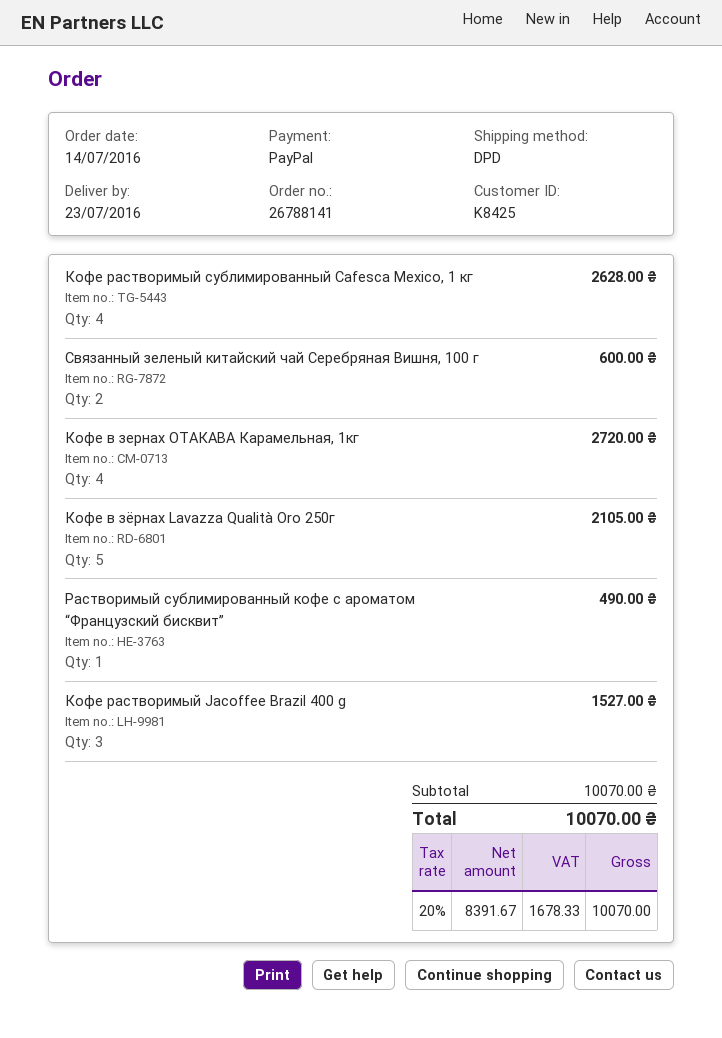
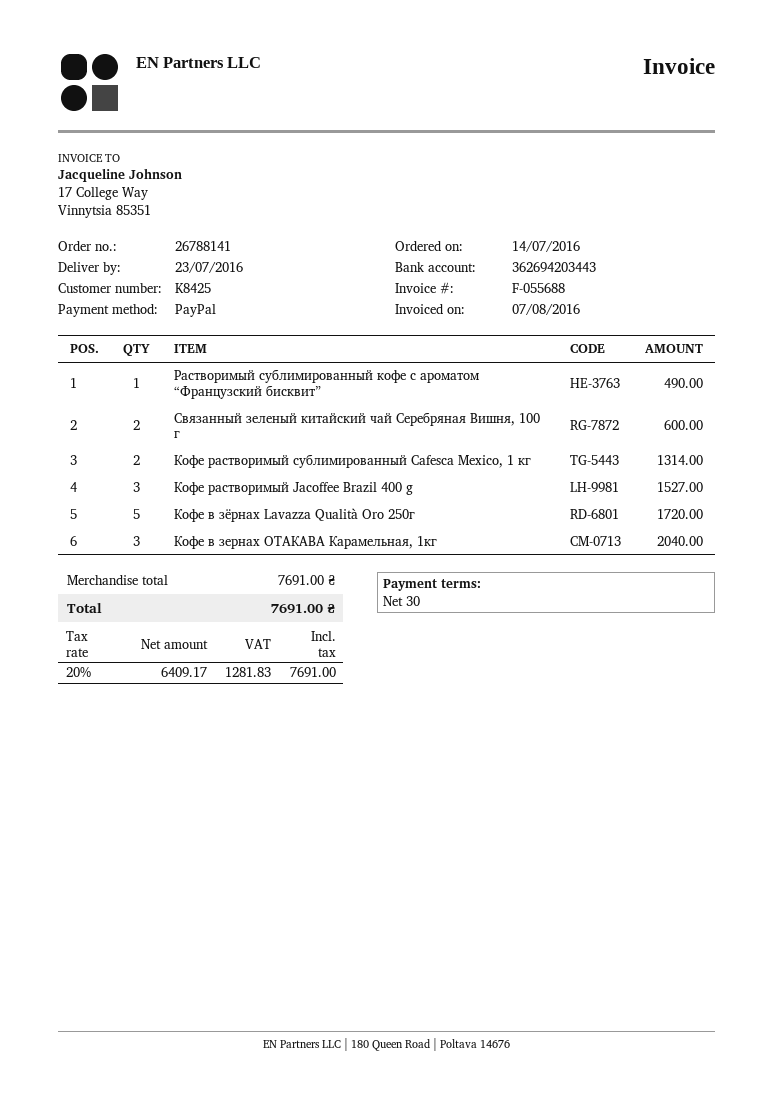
Кофе растворимый сублимированный Cafesca Mexico, 1 кг: 4 for 2628.00 -> 2 for 1314.00
Кофе в зернах ОТАКАВА Карамельная, 1кг: 4 for 2720.00 -> 3 for 2040.00
Кофе в зёрнах Lavazza Qualità Oro 250г: 5 for 2105.00 -> 5 for 1720.00
subtotal: 10070.00 -> 7691.00
net: 8391.67 -> 6409.17
tax: 20% = 1678.33 -> 20% = 1281.83
total: 10070.00 -> 7691.00

